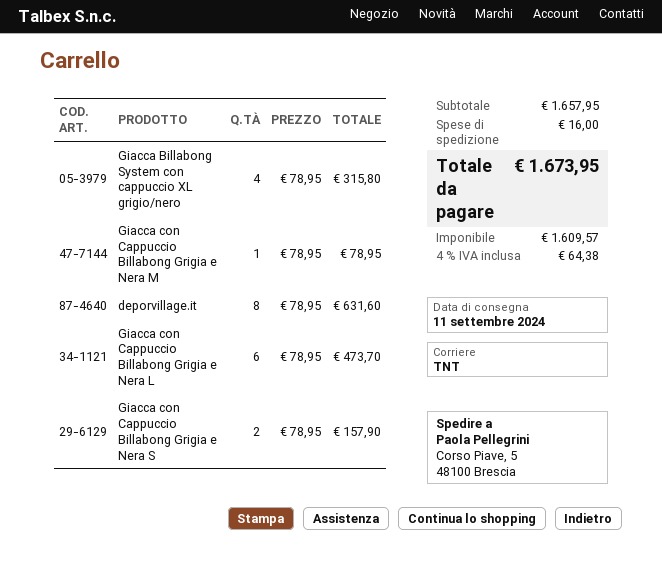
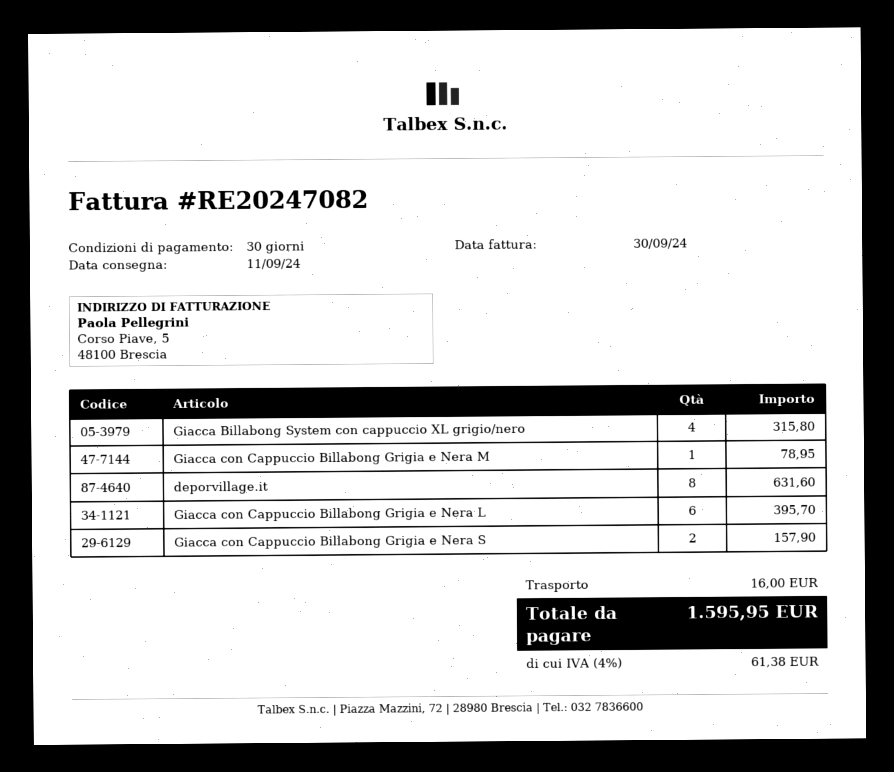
Giacca con Cappuccio Billabong Grigia e Nera L: 6 for 473.70 -> 6 for 395.70
tax: 4% = 64.38 -> 4% = 61.38
total: 1673.95 -> 1595.95

